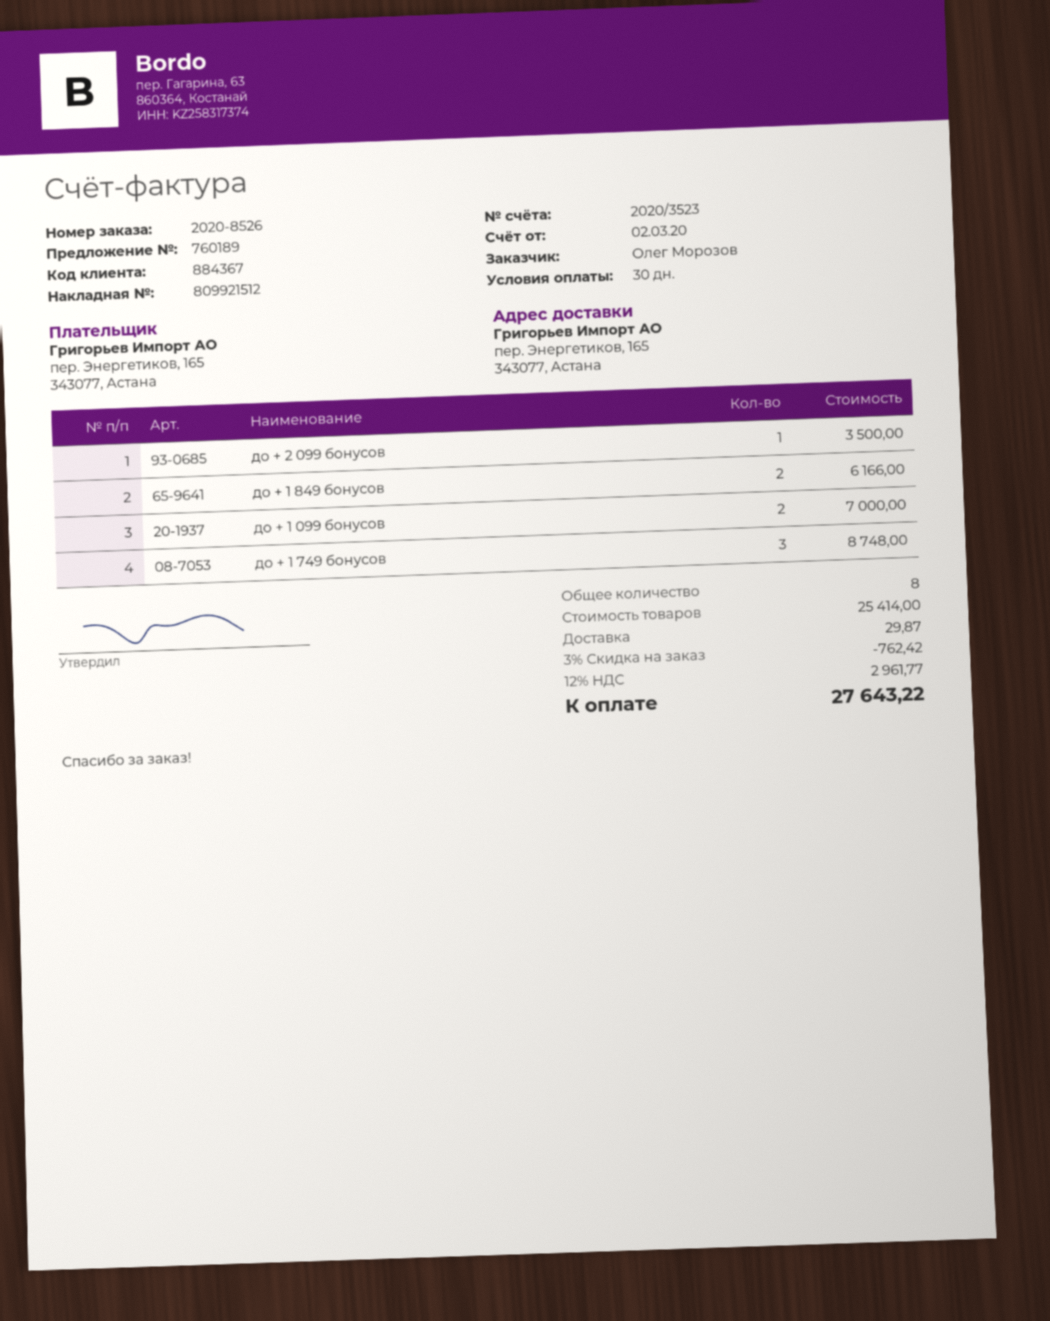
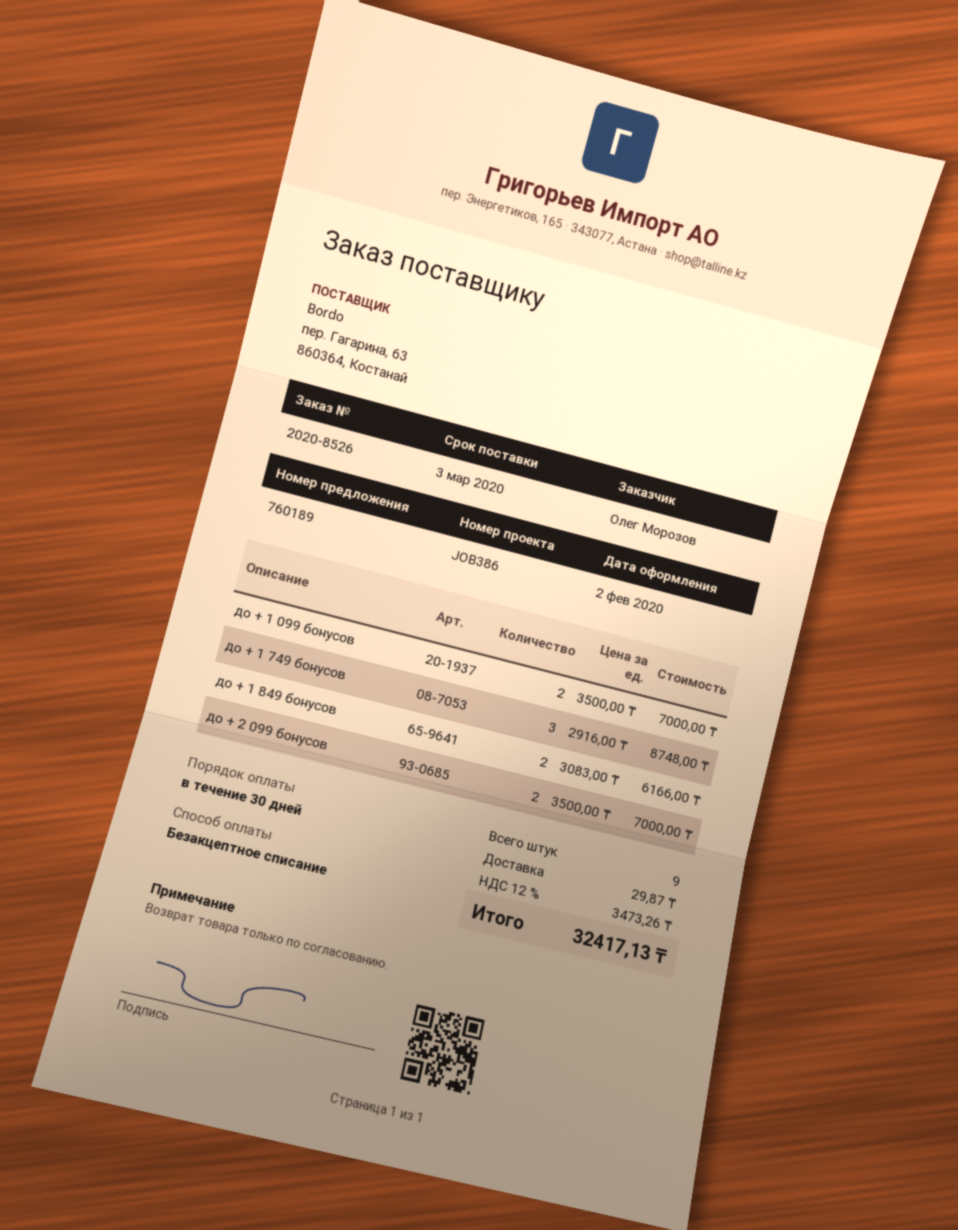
до + 2 099 бонусов: 1 for 3500.00 -> 2 for 7000.00
total quantity: 8 -> 9
discount: 3% = 762.42 -> none
tax: 12% = 2961.77 -> 12% = 3473.26
total: 27643.22 -> 32417.13

